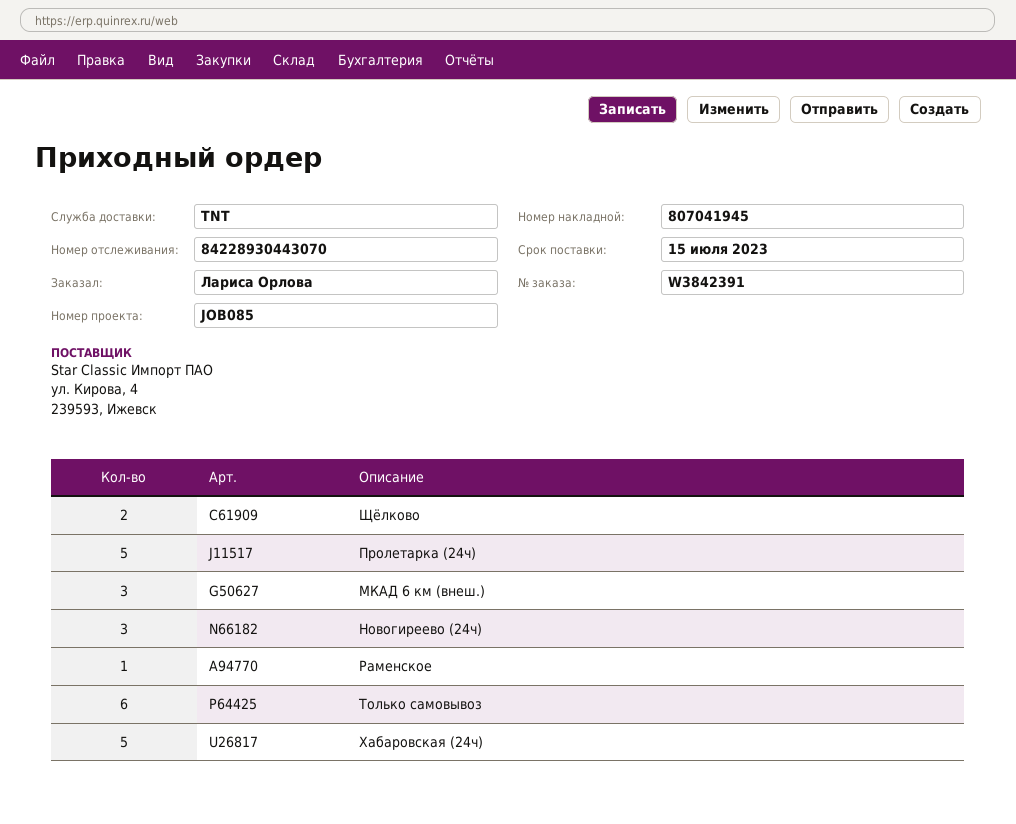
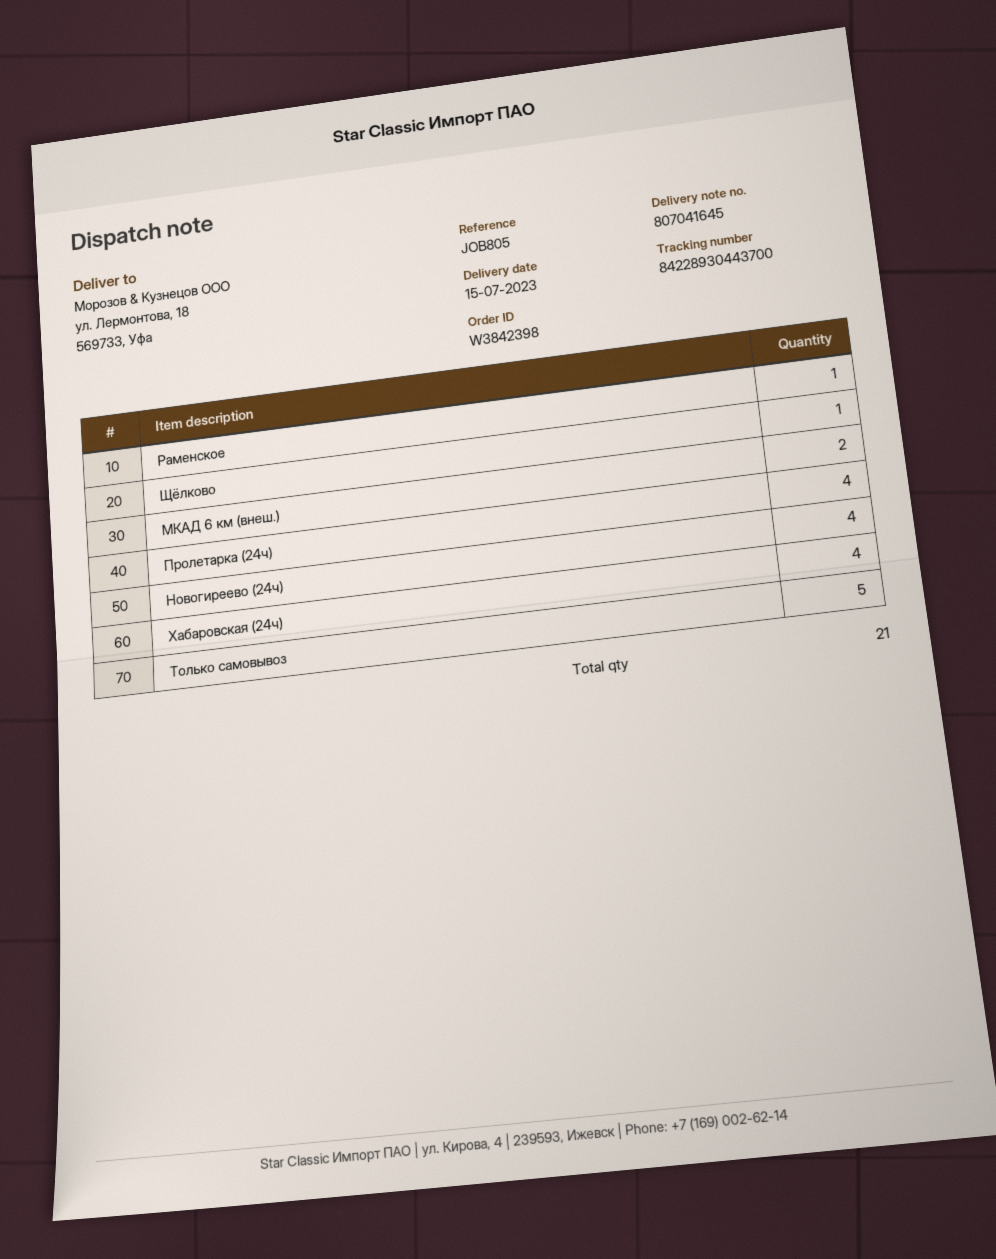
order number: W3842391 -> W3842398
delivery note number: 807041945 -> 807041645
reference: JOB085 -> JOB805
tracking number: 84228930443070 -> 84228930443700
Щёлково: 2 -> 1
Пролетарка (24ч): 5 -> 4
МКАД 6 км (внеш.): 3 -> 2
Новогиреево (24ч): 3 -> 4
Только самовывоз: 6 -> 5
Хабаровская (24ч): 5 -> 4

